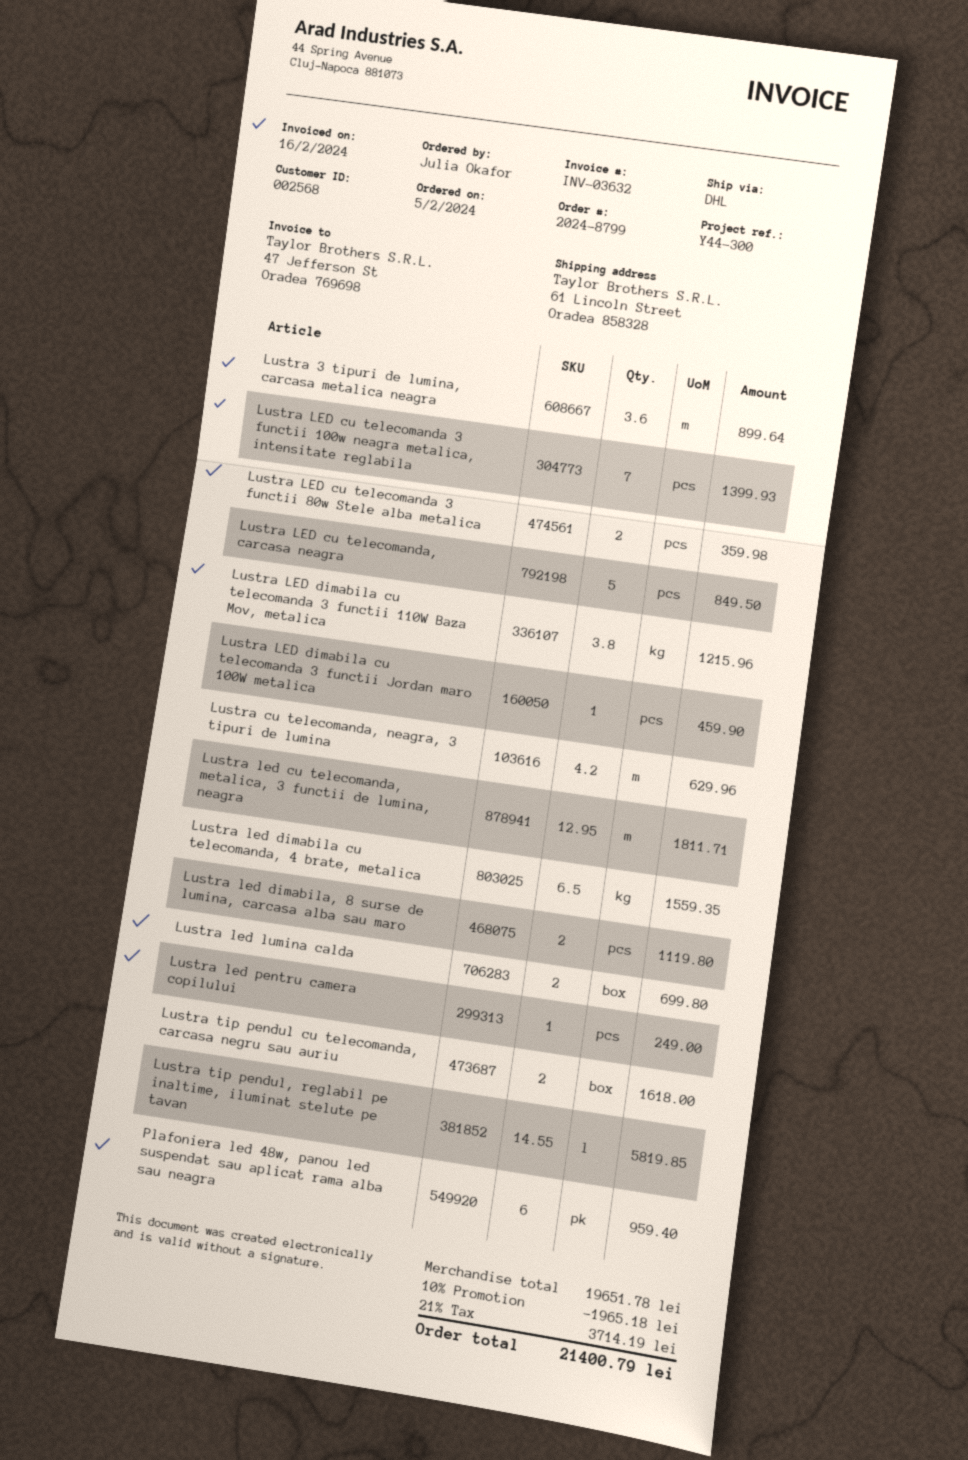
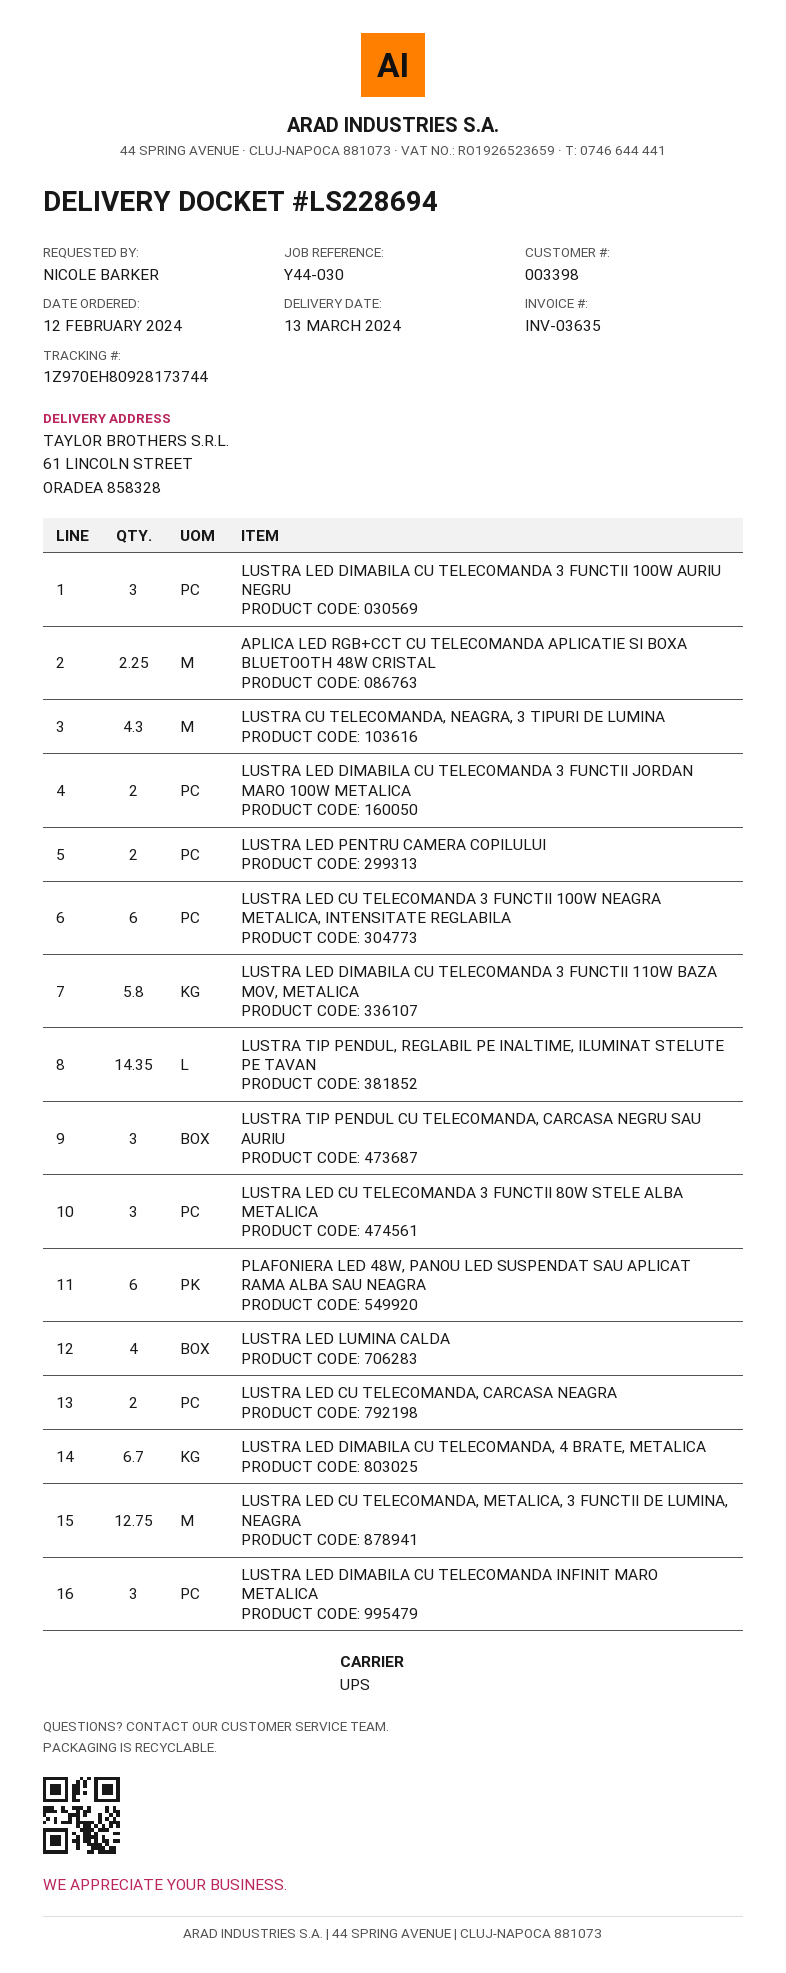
order date: 2024-02-05 -> 2024-02-12
invoice number: INV-03632 -> INV-03635
customer number: 002568 -> 003398
reference: Y44-300 -> Y44-030
ordered by: Julia Okafor -> NICOLE BARKER
shipping method: DHL -> UPS
Lustra 3 tipuri de lumina, carcasa metalica neagra: 3.6 -> none
Lustra LED cu telecomanda 3 functii 100w neagra metalica, intensitate reglabila: 7 -> 6
Lustra LED cu telecomanda 3 functii 80w Stele alba metalica: 2 -> 3
Lustra LED cu telecomanda, carcasa neagra: 5 -> 2
Lustra LED dimabila cu telecomanda 3 functii 110W Baza Mov, metalica: 3.8 -> 5.8
Lustra LED dimabila cu telecomanda 3 functii Jordan maro 100W metalica: 1 -> 2
Lustra cu telecomanda, neagra, 3 tipuri de lumina: 4.2 -> 4.3
Lustra led cu telecomanda, metalica, 3 functii de lumina, neagra: 12.95 -> 12.75
Lustra led dimabila cu telecomanda, 4 brate, metalica: 6.5 -> 6.7
Lustra led dimabila, 8 surse de lumina, carcasa alba sau maro: 2 -> none
Lustra led lumina calda: 2 -> 4
Lustra led pentru camera copilului: 1 -> 2
Lustra tip pendul cu telecomanda, carcasa negru sau auriu: 2 -> 3
Lustra tip pendul, reglabil pe inaltime, iluminat stelute pe tavan: 14.55 -> 14.35
LUSTRA LED DIMABILA CU TELECOMANDA 3 FUNCTII 100W AURIU NEGRU: none -> 3
APLICA LED RGB+CCT CU TELECOMANDA APLICATIE SI BOXA BLUETOOTH 48W CRISTAL: none -> 2.25
LUSTRA LED DIMABILA CU TELECOMANDA INFINIT MARO METALICA: none -> 3

